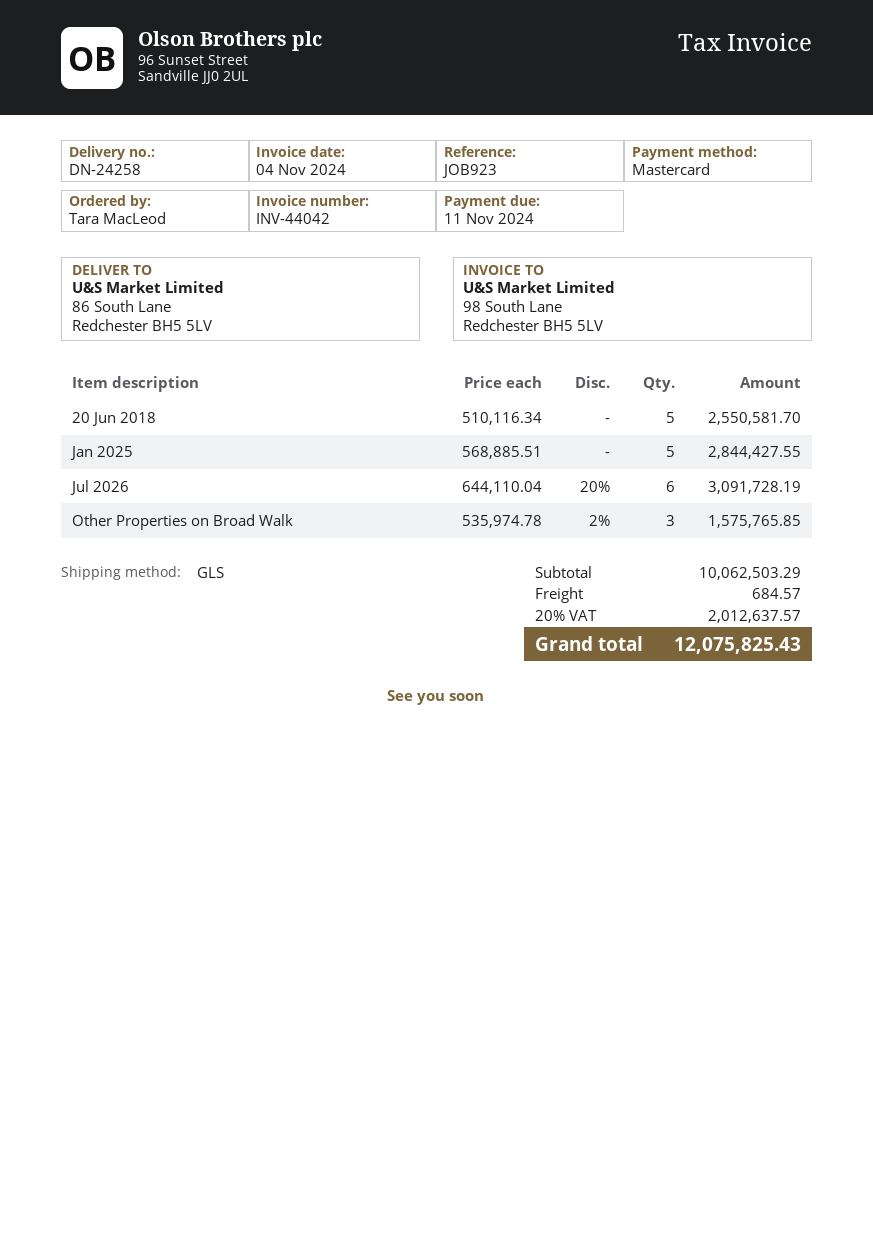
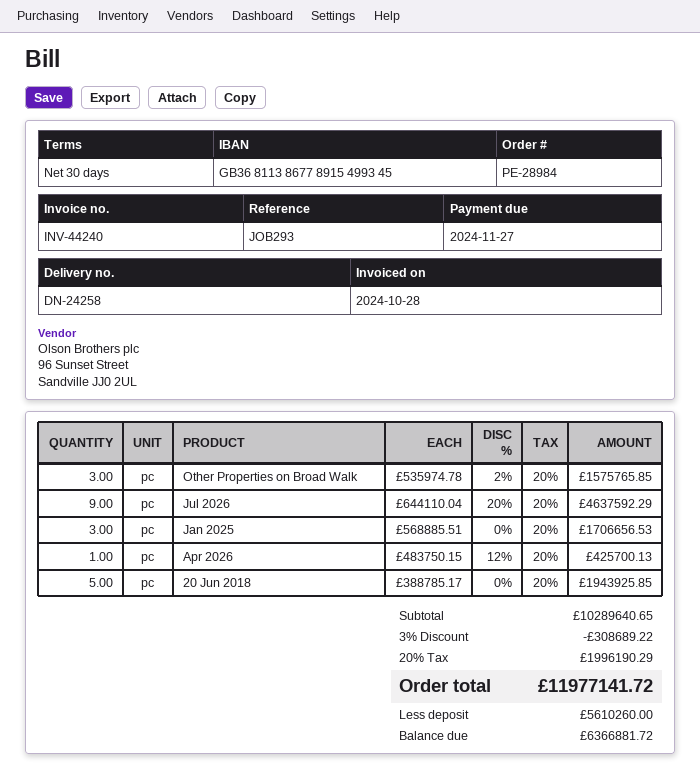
invoice number: INV-44042 -> INV-44240
invoice date: 2024-11-04 -> 2024-10-28
due date: 2024-11-11 -> 2024-11-27
reference: JOB923 -> JOB293
20 Jun 2018: 5 x 510116.34 = 2550581.70 -> 5 x 388785.17 = 1943925.85
Jan 2025: 5 x 568885.51 = 2844427.55 -> 3 x 568885.51 = 1706656.53
Jul 2026: 6 x 644110.04 - 20% = 3091728.19 -> 9 x 644110.04 - 20% = 4637592.29
Apr 2026: none -> 1 x 483750.15 - 12% = 425700.13
subtotal: 10062503.29 -> 10289640.65
discount: none -> 3% = 308689.22
shipping: 684.57 -> none
tax: 20% = 2012637.57 -> 20% = 1996190.29
total: 12075825.43 -> 11977141.72

